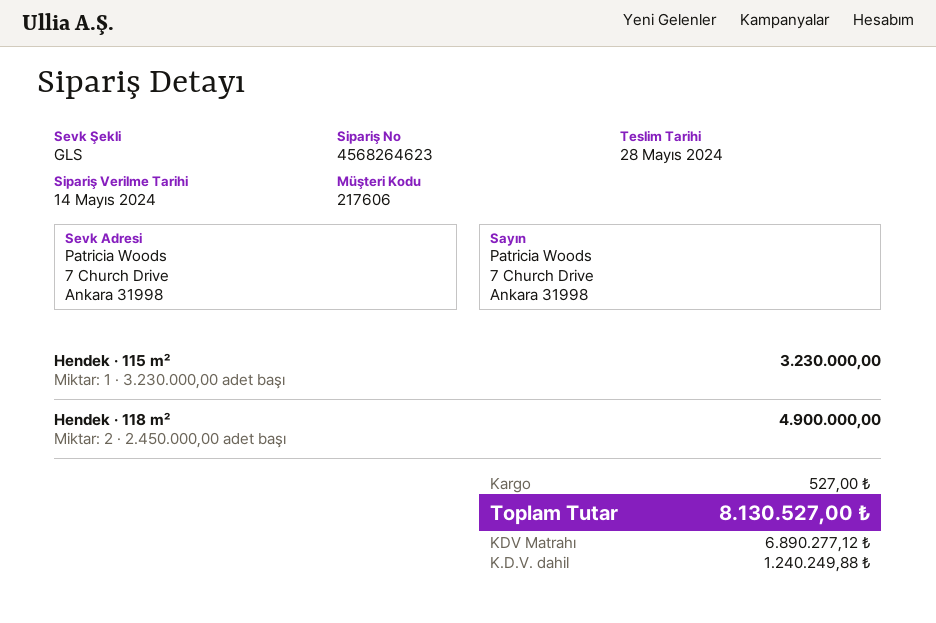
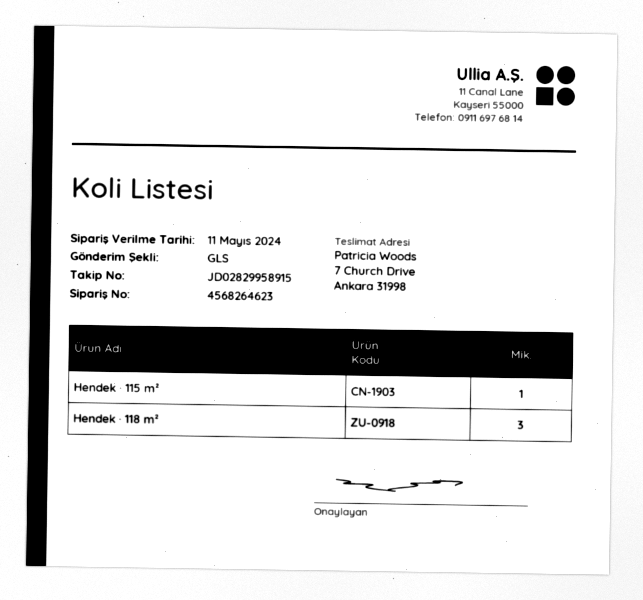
order date: 2024-05-14 -> 2024-05-11
Hendek · 118 m²: 2 -> 3

